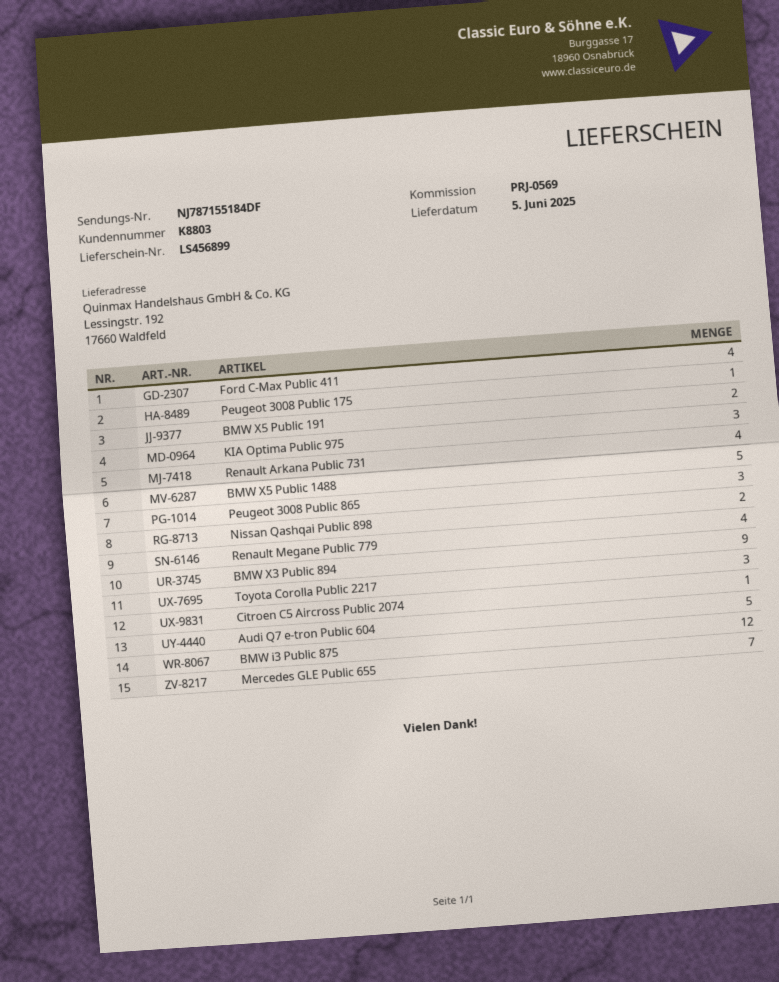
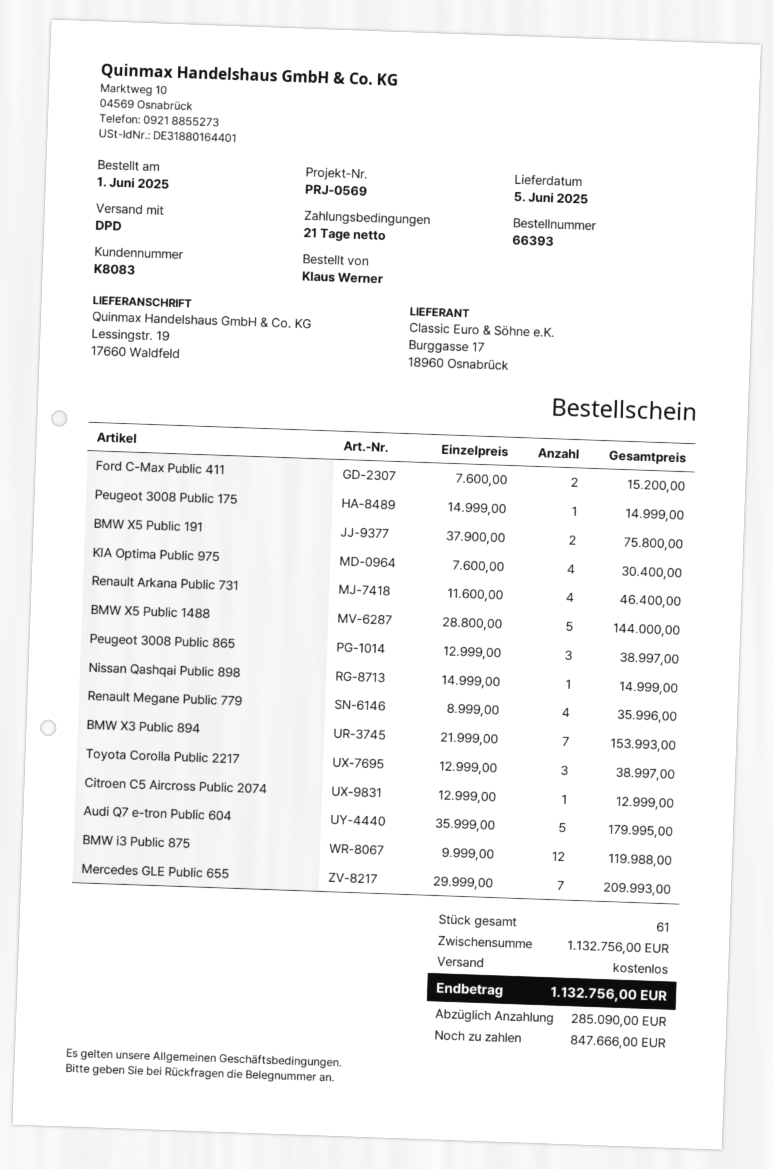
customer number: K8803 -> K8083
ship to: Lessingstr. 192, 17660 Waldfeld -> Lessingstr. 19, 17660 Waldfeld
Ford C-Max Public 411: 4 -> 2
KIA Optima Public 975: 3 -> 4
Nissan Qashqai Public 898: 2 -> 1
BMW X3 Public 894: 9 -> 7

